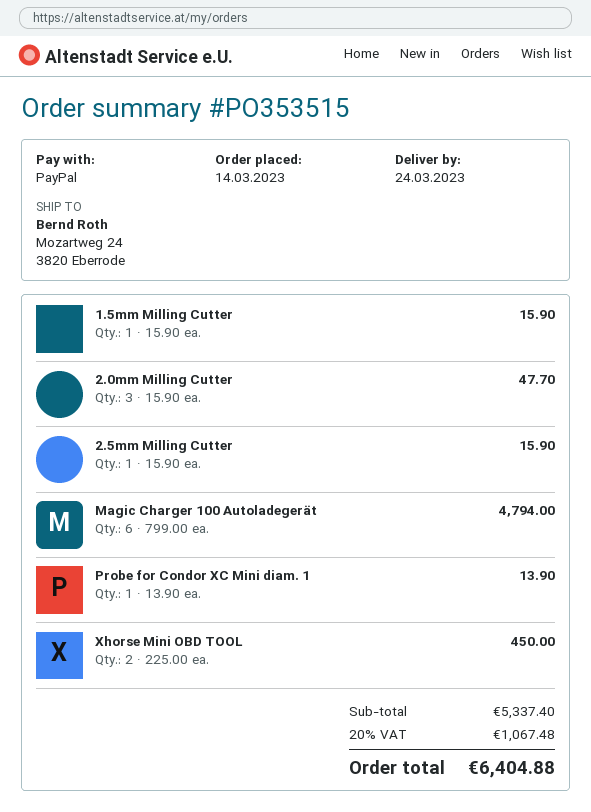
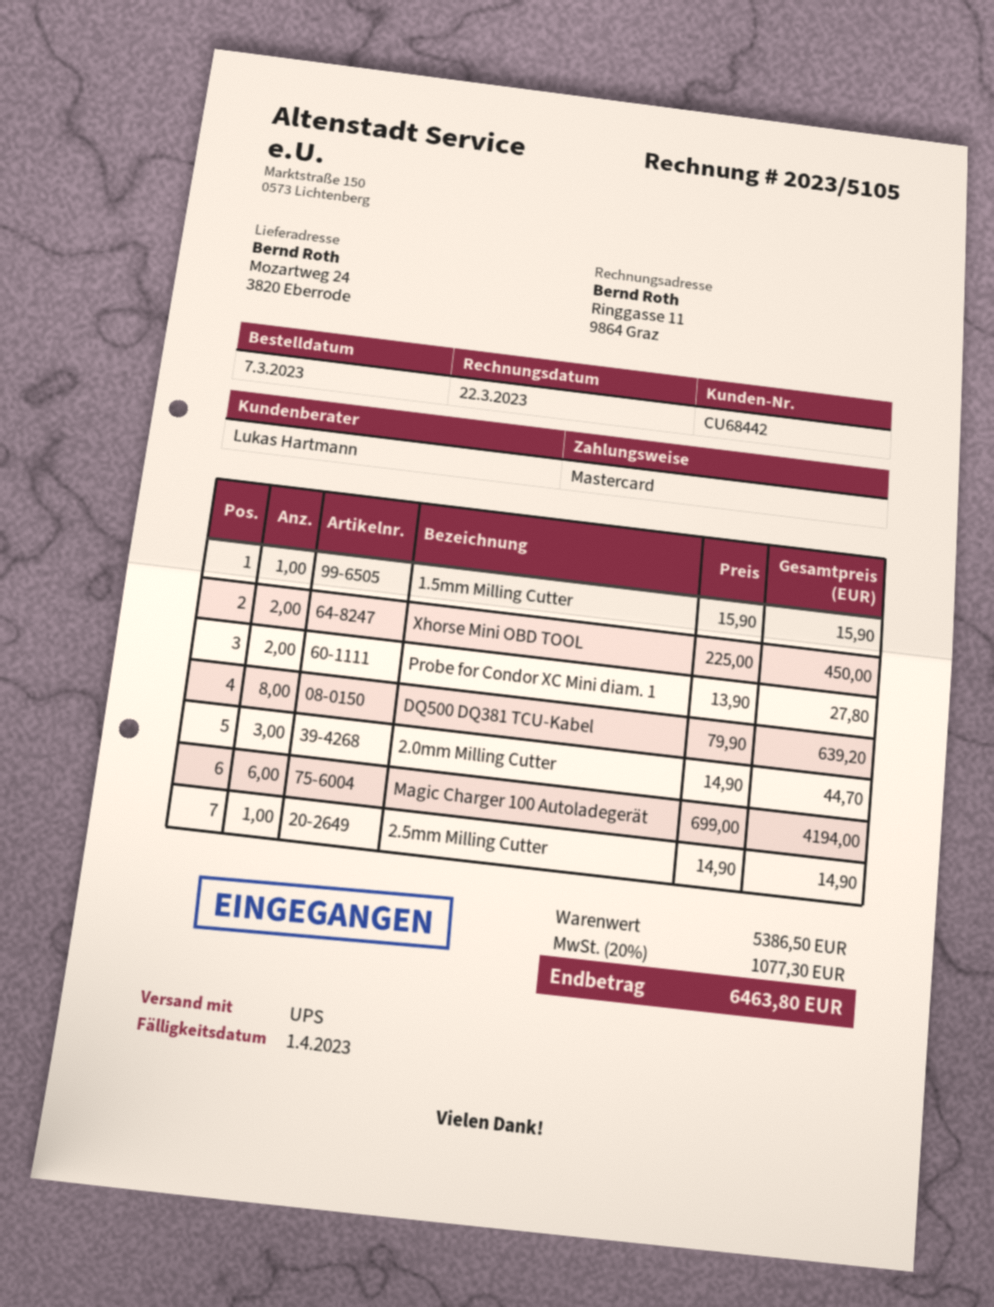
order date: 2023-03-14 -> 2023-03-07
payment method: PayPal -> Mastercard
2.0mm Milling Cutter: 3 x 15.90 = 47.70 -> 3 x 14.90 = 44.70
2.5mm Milling Cutter: 1 x 15.90 = 15.90 -> 1 x 14.90 = 14.90
Magic Charger 100 Autoladegerät: 6 x 799.00 = 4794.00 -> 6 x 699.00 = 4194.00
Probe for Condor XC Mini diam. 1: 1 x 13.90 = 13.90 -> 2 x 13.90 = 27.80
DQ500 DQ381 TCU-Kabel: none -> 8 x 79.90 = 639.20
subtotal: 5337.40 -> 5386.50
tax: 20% = 1067.48 -> 20% = 1077.30
total: 6404.88 -> 6463.80

